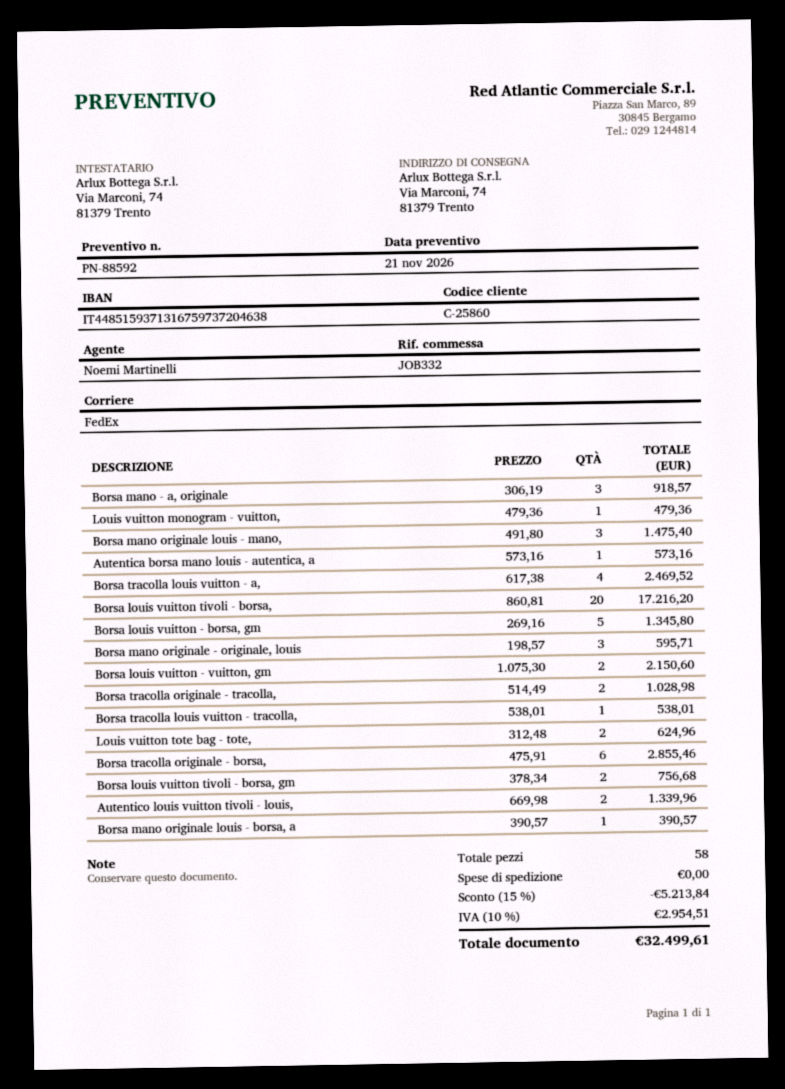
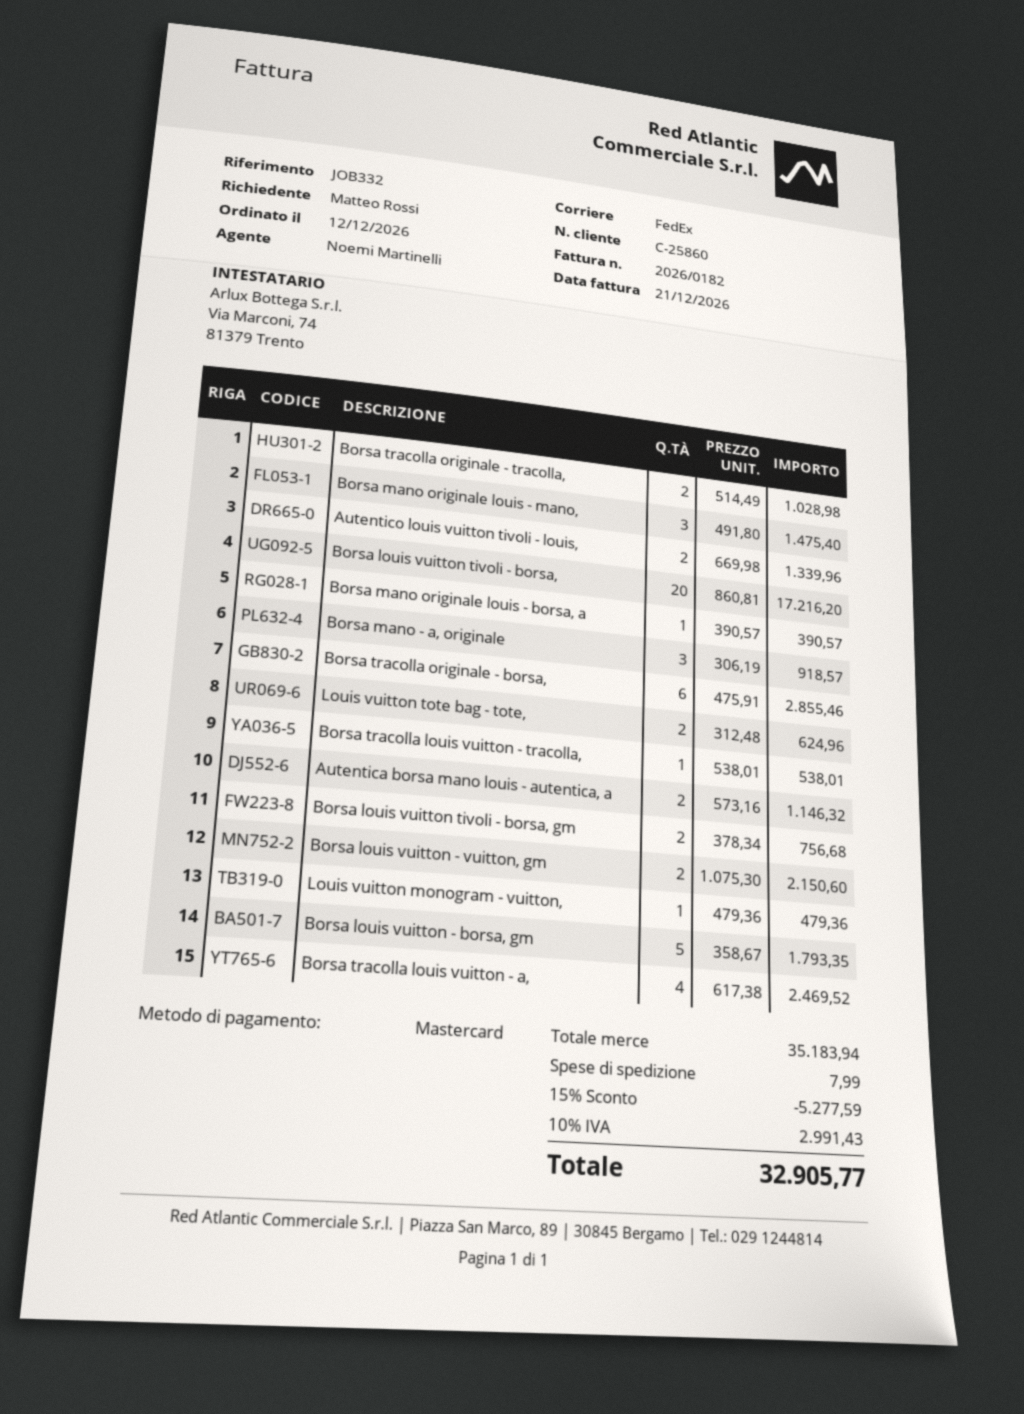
Autentica borsa mano louis - autentica, a: 1 x 573.16 = 573.16 -> 2 x 573.16 = 1146.32
Borsa louis vuitton - borsa, gm: 5 x 269.16 = 1345.80 -> 5 x 358.67 = 1793.35
Borsa mano originale - originale, louis: 3 x 198.57 = 595.71 -> none
discount: 15% = 5213.84 -> 15% = 5277.59
shipping: 0.00 -> 7.99
tax: 10% = 2954.51 -> 10% = 2991.43
total: 32499.61 -> 32905.77

